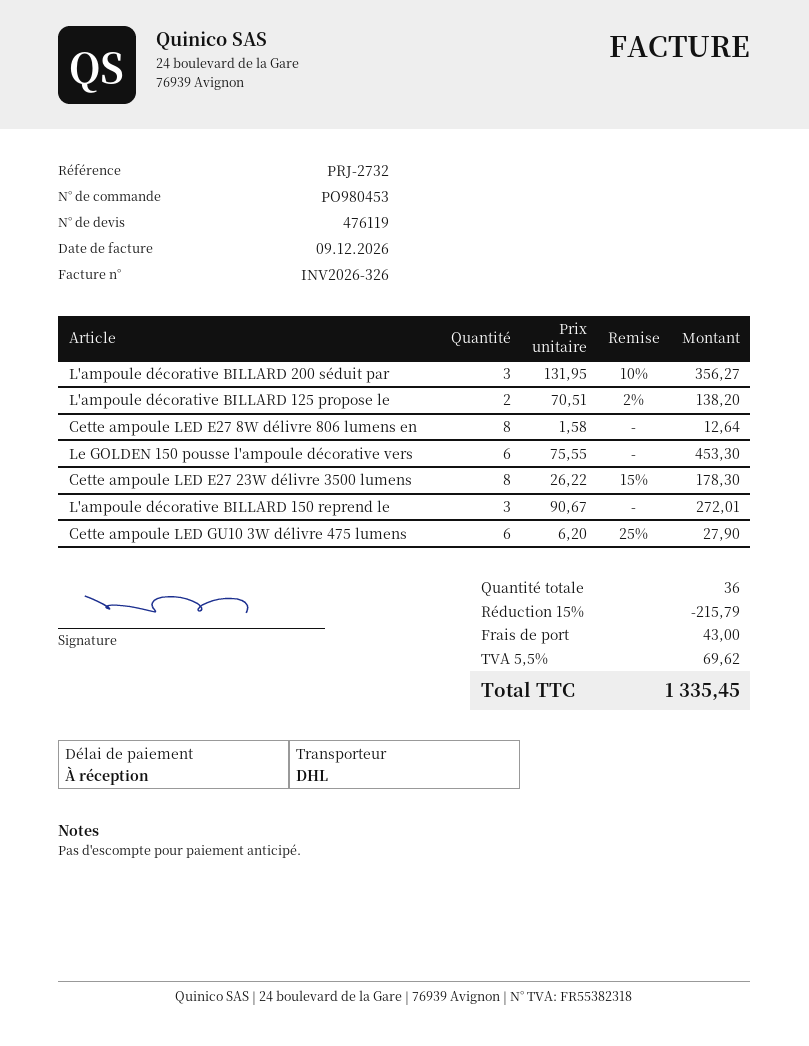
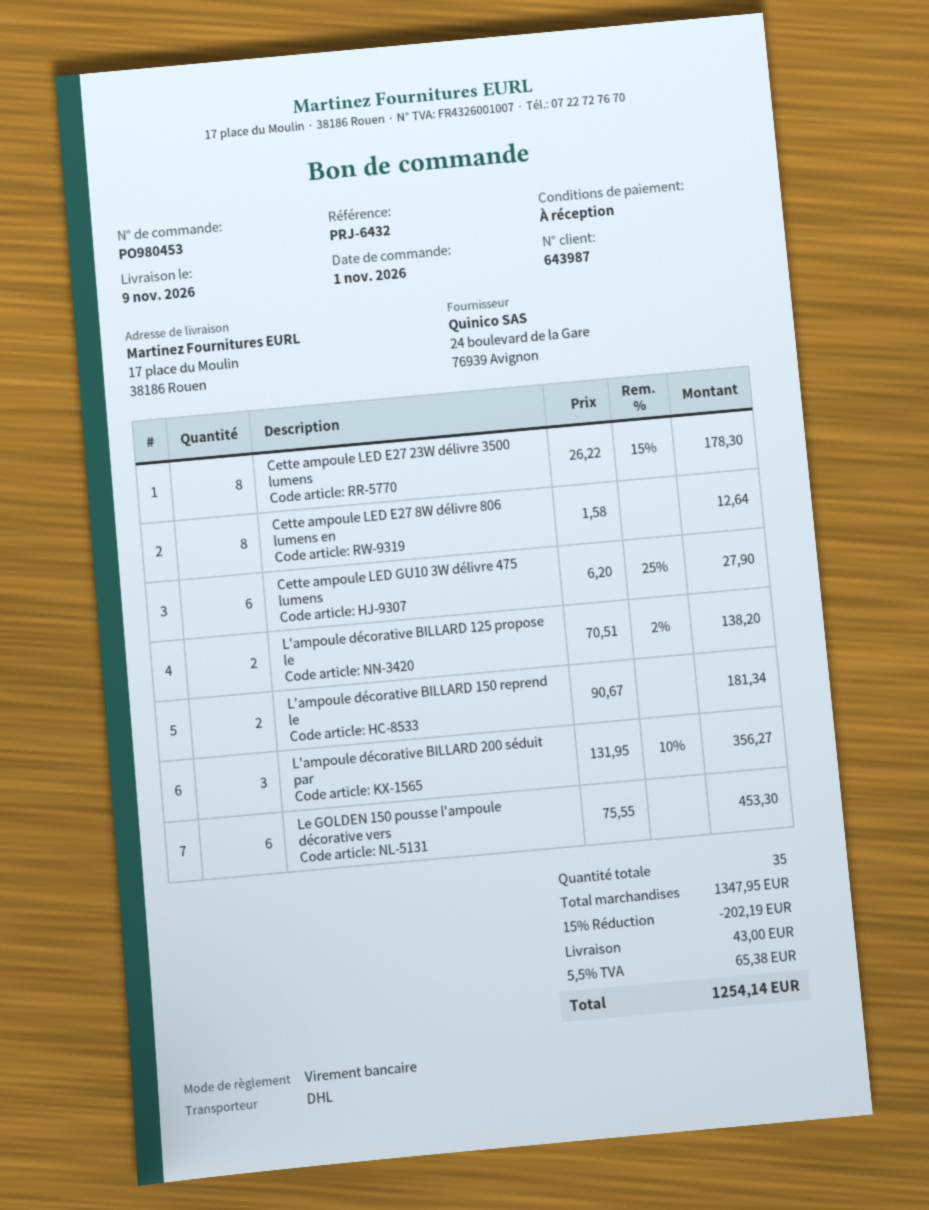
reference: PRJ-2732 -> PRJ-6432
L'ampoule décorative BILLARD 150 reprend le: 3 x 90.67 = 272.01 -> 2 x 90.67 = 181.34
total quantity: 36 -> 35
discount: 15% = 215.79 -> 15% = 202.19
tax: 5.5% = 69.62 -> 5.5% = 65.38
total: 1335.45 -> 1254.14

